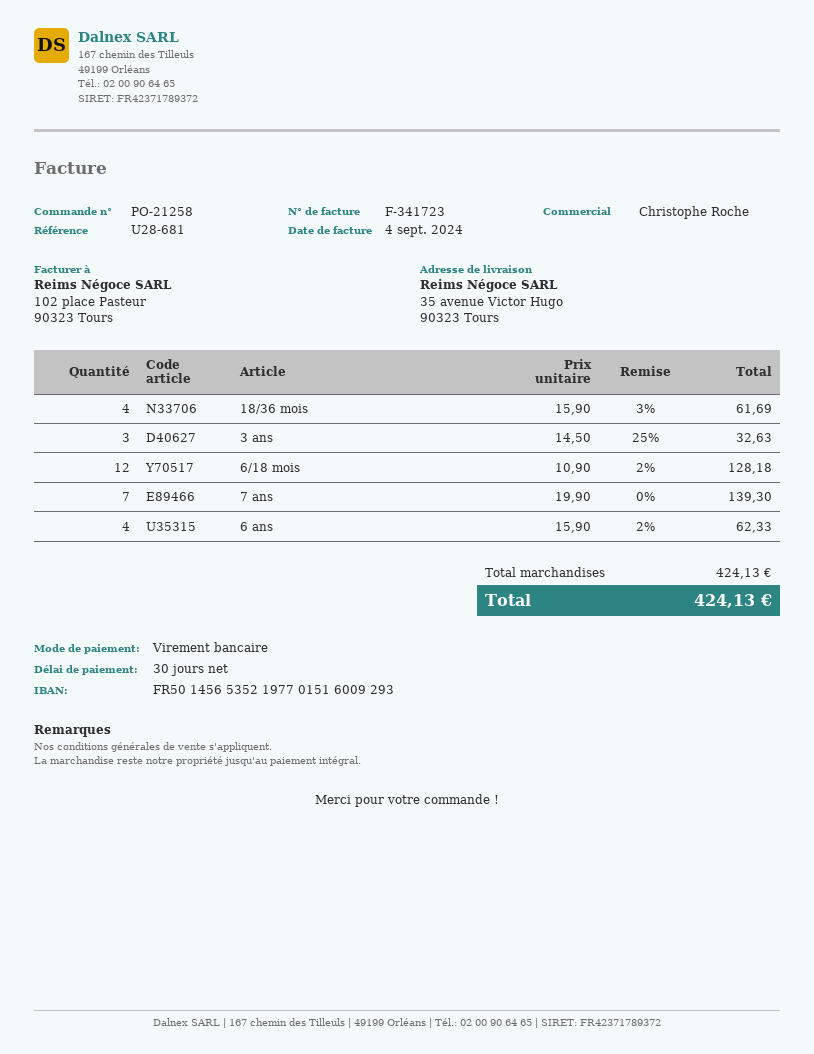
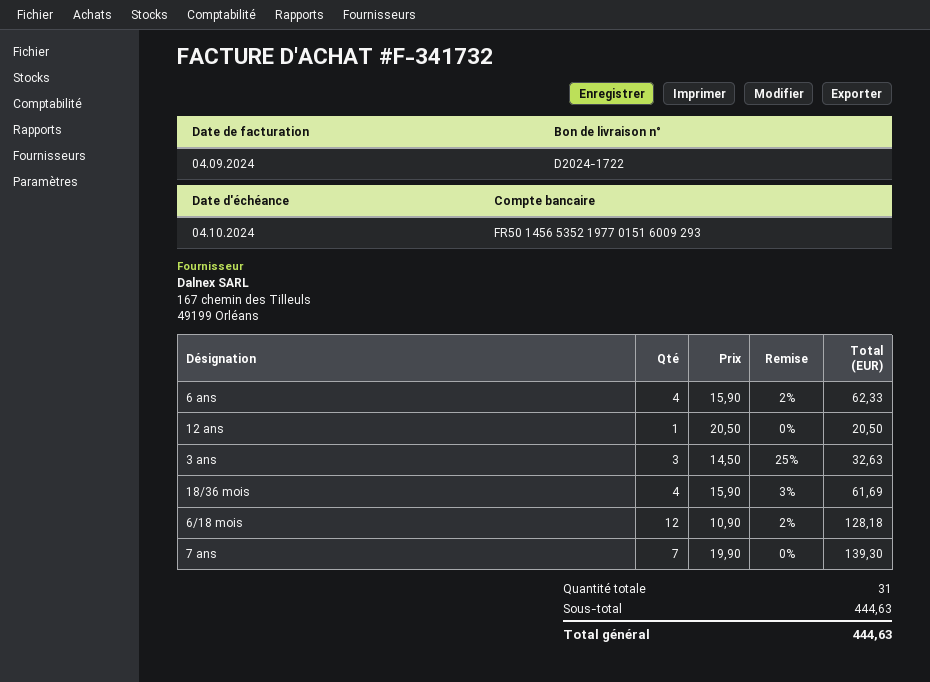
invoice number: F-341723 -> F-341732
12 ans: none -> 1 x 20.50 = 20.50
subtotal: 424.13 -> 444.63
total: 424.13 -> 444.63

